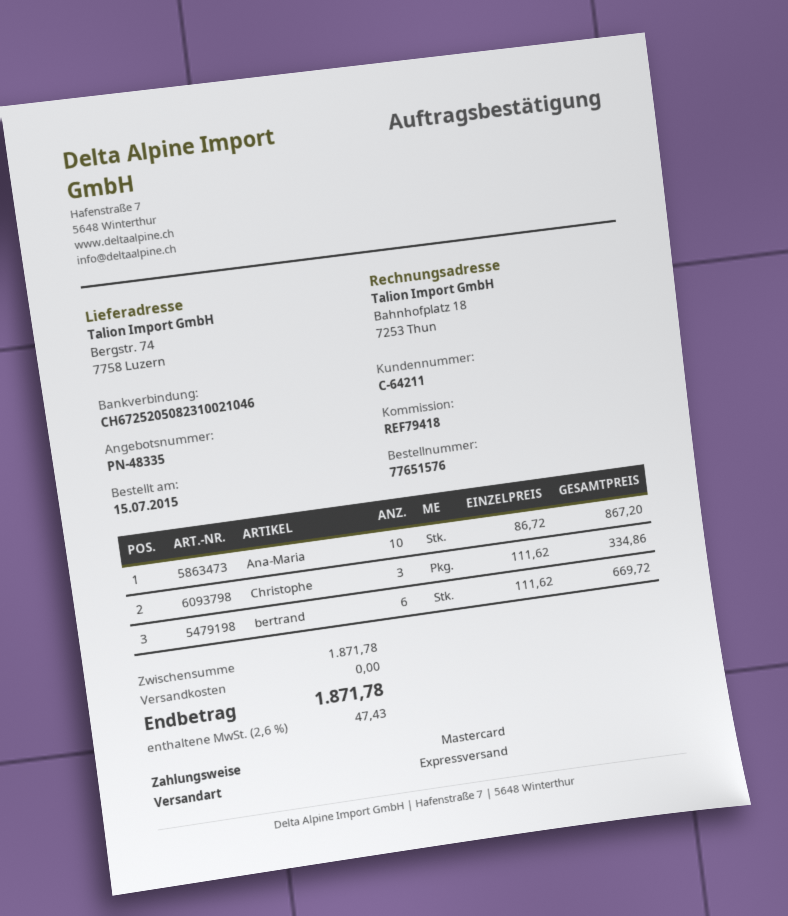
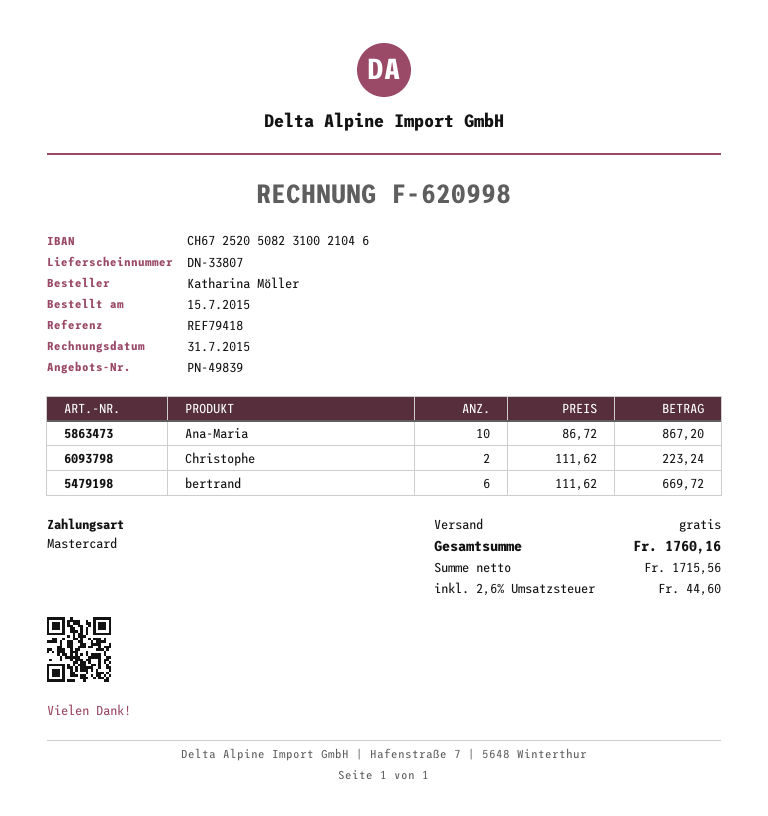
quote number: PN-48335 -> PN-49839
Christophe: 3 x 111.62 = 334.86 -> 2 x 111.62 = 223.24
tax: 2.6% = 47.43 -> 2.6% = 44.60
total: 1871.78 -> 1760.16

